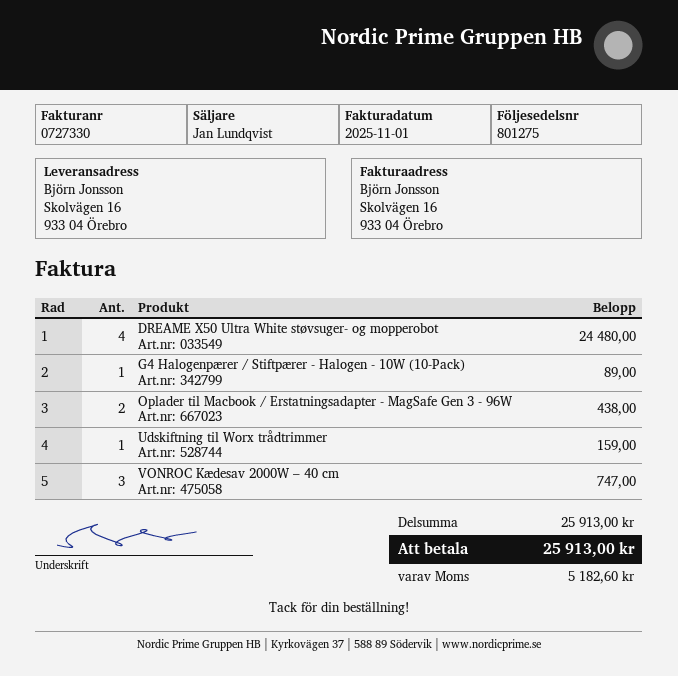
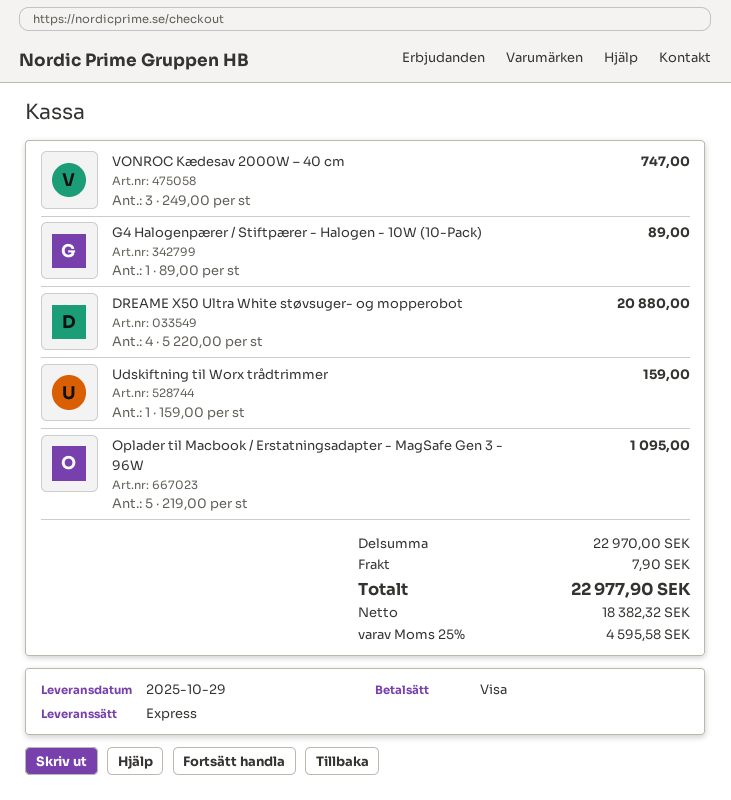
DREAME X50 Ultra White støvsuger- og mopperobot: 4 for 24480.00 -> 4 for 20880.00
Oplader til Macbook / Erstatningsadapter - MagSafe Gen 3 - 96W: 2 for 438.00 -> 5 for 1095.00
subtotal: 25913.00 -> 22970.00
shipping: none -> 7.90
tax: 5182.60 -> 4595.58
total: 25913.00 -> 22977.90

